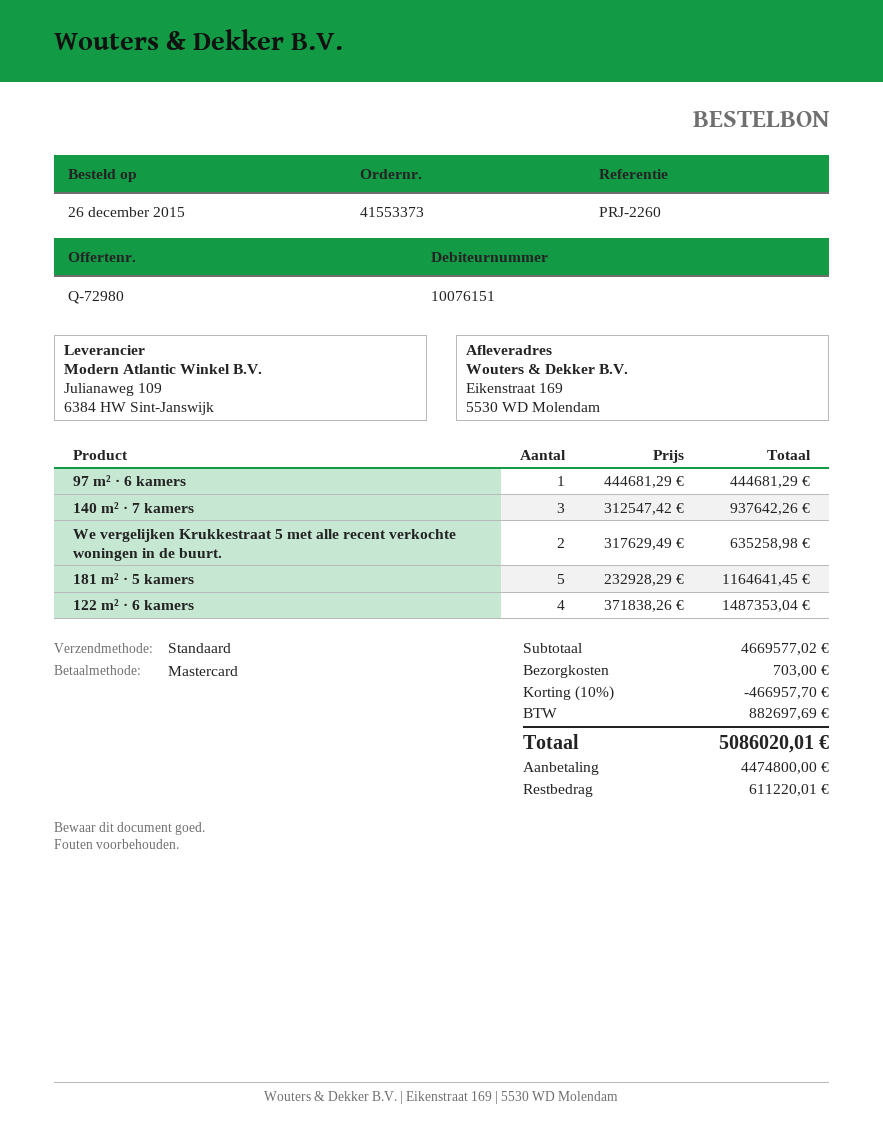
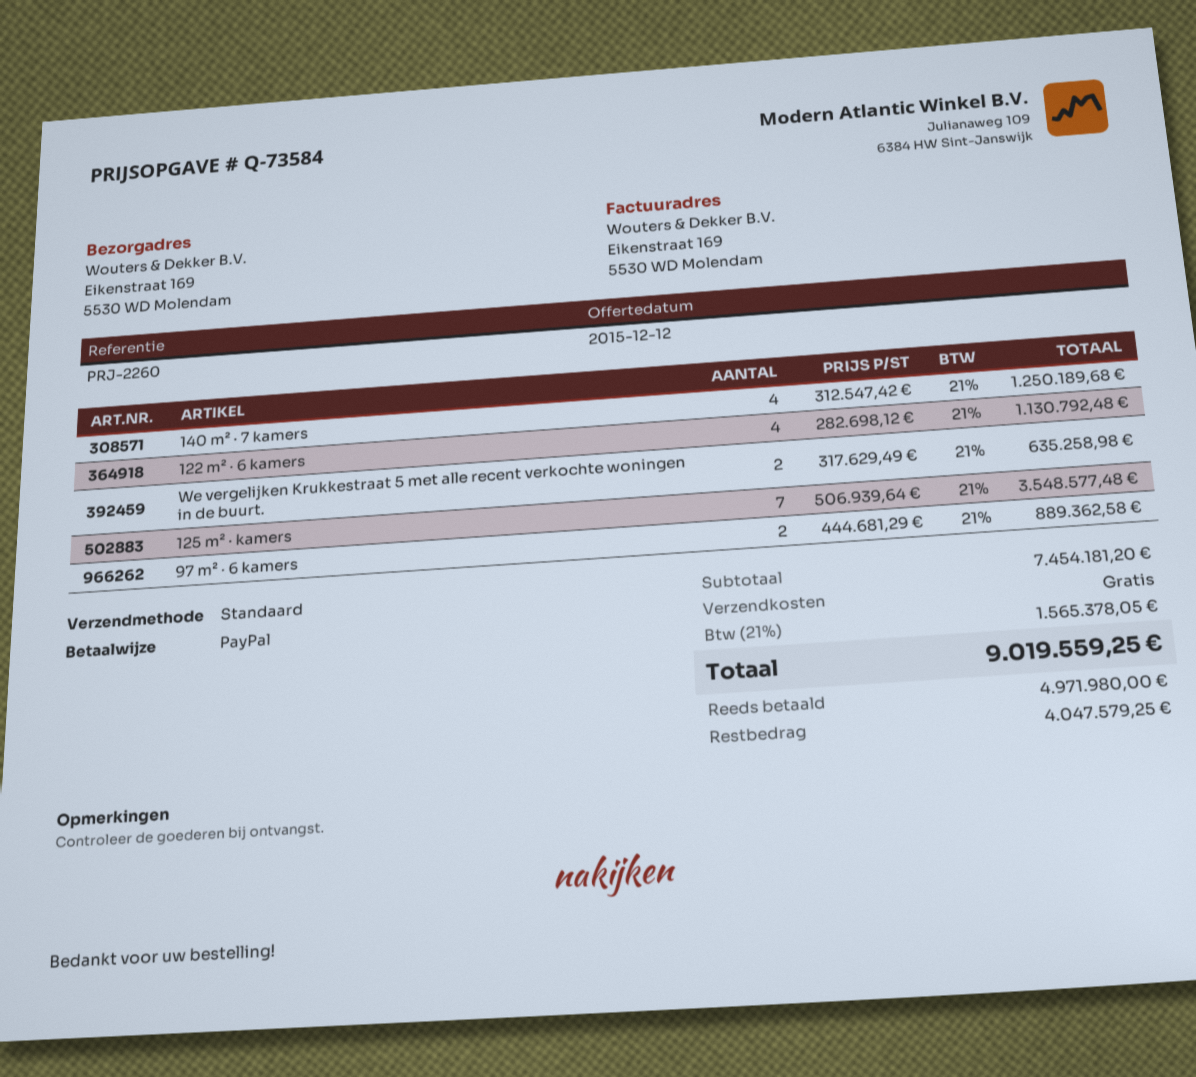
quote number: Q-72980 -> Q-73584
payment method: Mastercard -> PayPal
97 m² · 6 kamers: 1 x 444681.29 = 444681.29 -> 2 x 444681.29 = 889362.58
140 m² · 7 kamers: 3 x 312547.42 = 937642.26 -> 4 x 312547.42 = 1250189.68
181 m² · 5 kamers: 5 x 232928.29 = 1164641.45 -> none
122 m² · 6 kamers: 4 x 371838.26 = 1487353.04 -> 4 x 282698.12 = 1130792.48
125 m² · kamers: none -> 7 x 506939.64 = 3548577.48
subtotal: 4669577.02 -> 7454181.20
discount: 10% = 466957.70 -> none
shipping: 703.00 -> 0.00
tax: 882697.69 -> 1565378.05
total: 5086020.01 -> 9019559.25
deposit: 4474800.00 -> 4971980.00
balance: 611220.01 -> 4047579.25

